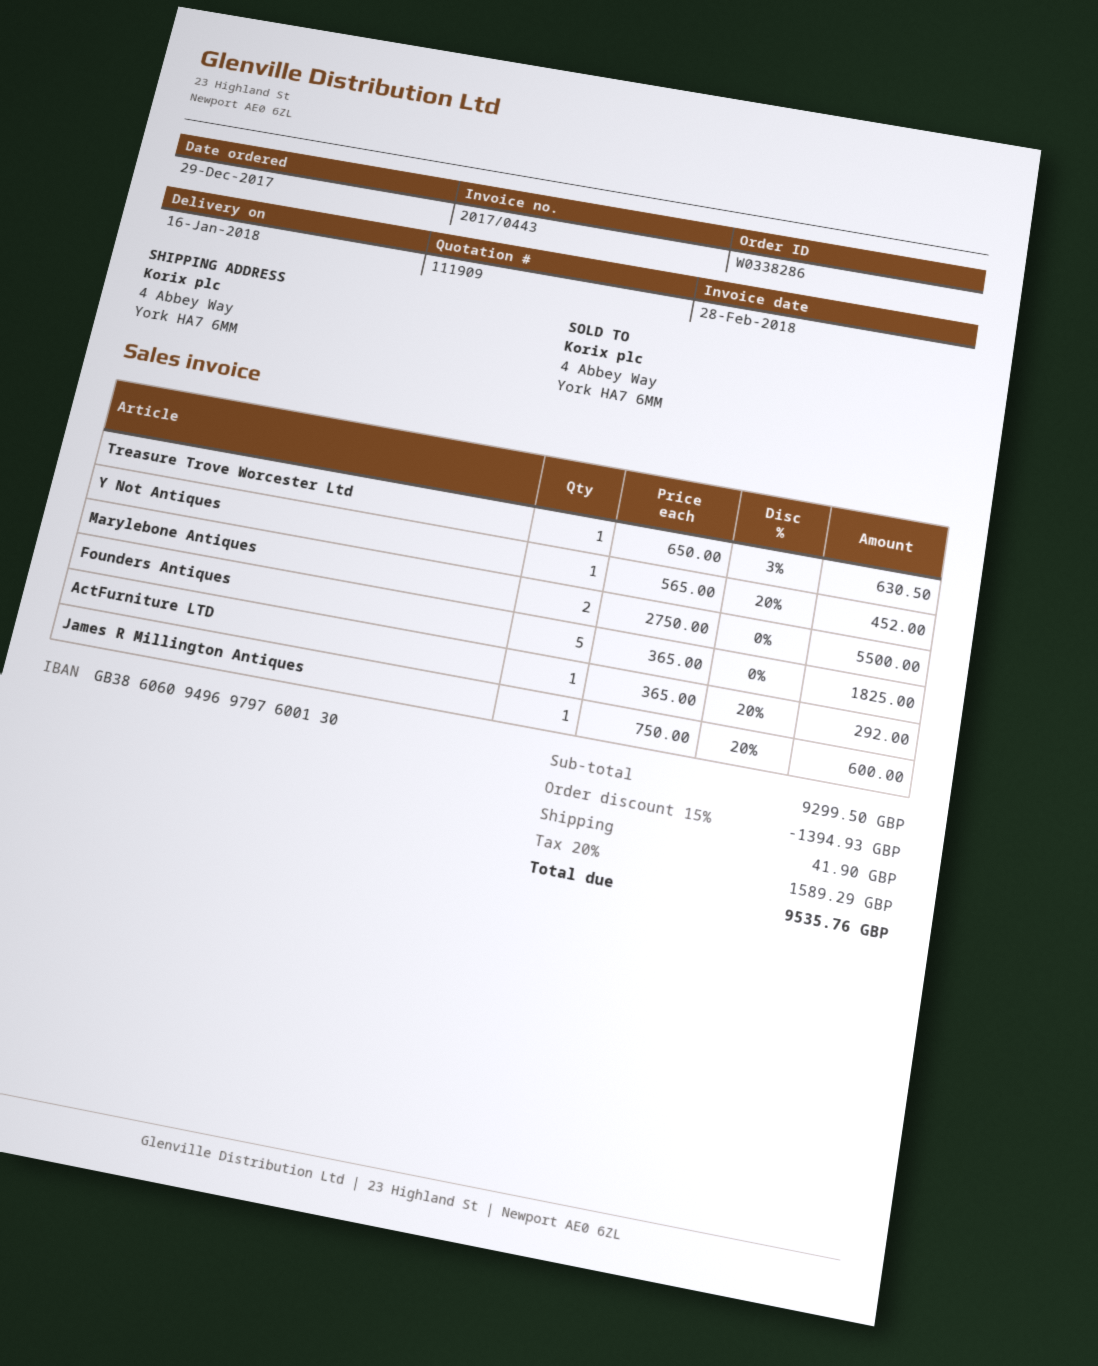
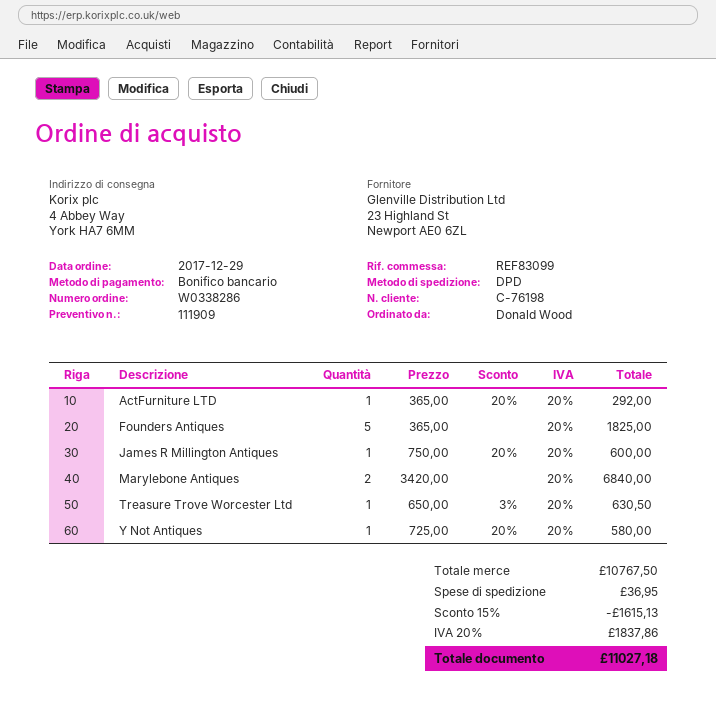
Y Not Antiques: 1 x 565.00 - 20% = 452.00 -> 1 x 725.00 - 20% = 580.00
Marylebone Antiques: 2 x 2750.00 = 5500.00 -> 2 x 3420.00 = 6840.00
subtotal: 9299.50 -> 10767.50
discount: 15% = 1394.93 -> 15% = 1615.13
shipping: 41.90 -> 36.95
tax: 20% = 1589.29 -> 20% = 1837.86
total: 9535.76 -> 11027.18

